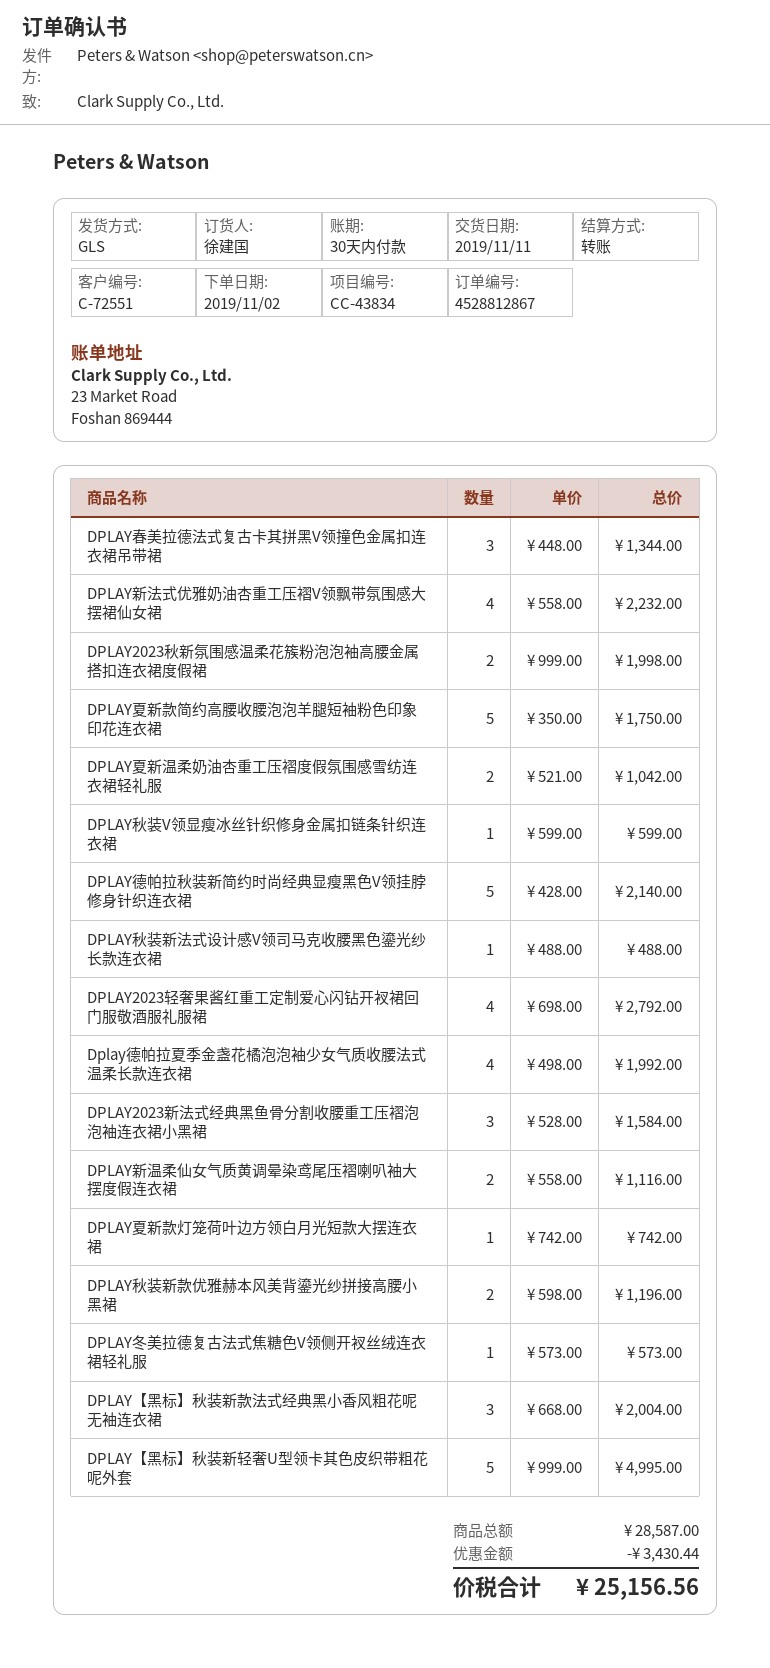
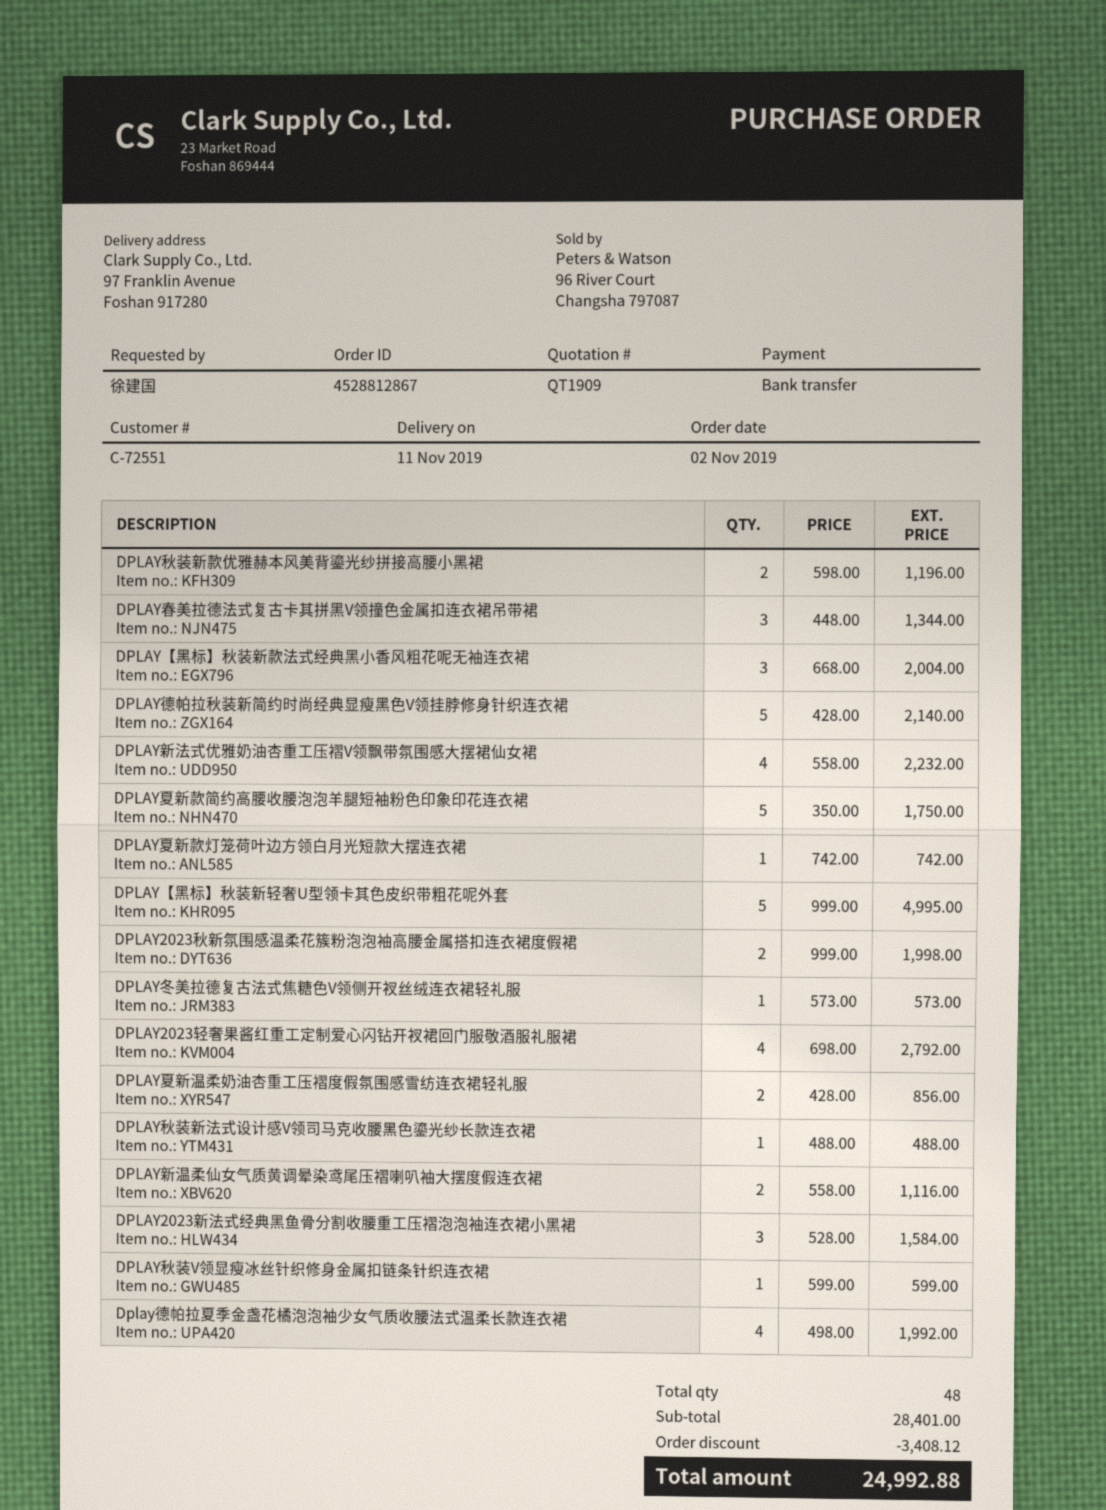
DPLAY夏新温柔奶油杏重工压褶度假氛围感雪纺连衣裙轻礼服: 2 x 521.00 = 1042.00 -> 2 x 428.00 = 856.00
subtotal: 28587.00 -> 28401.00
discount: 3430.44 -> 3408.12
total: 25156.56 -> 24992.88

